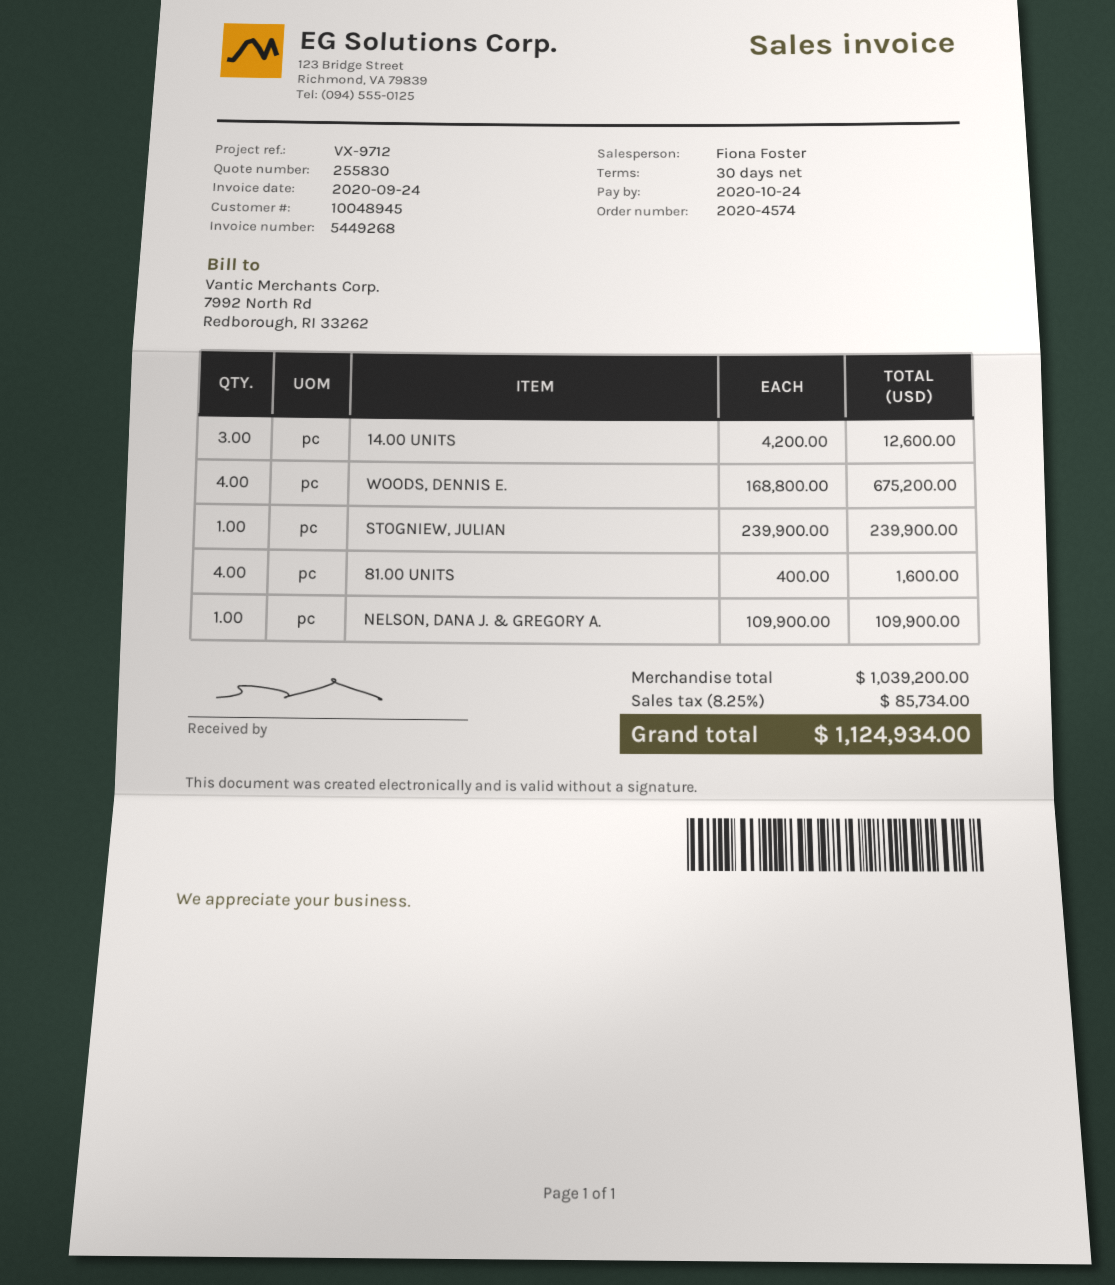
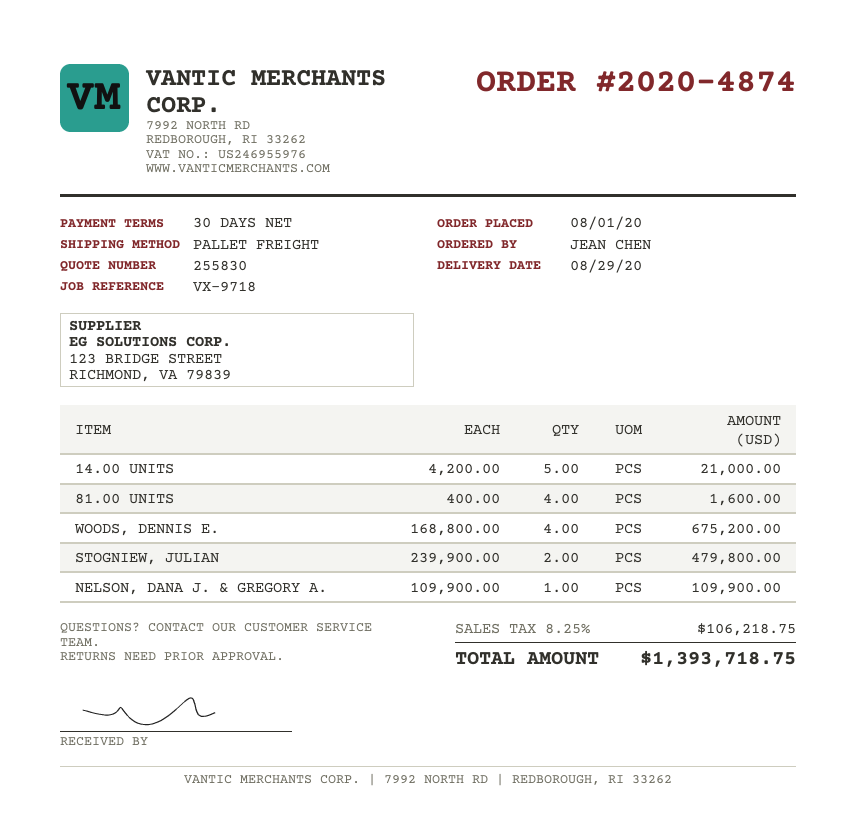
order number: 2020-4574 -> 2020-4874
reference: VX-9712 -> VX-9718
14.00 UNITS: 3 x 4200.00 = 12600.00 -> 5 x 4200.00 = 21000.00
STOGNIEW, JULIAN: 1 x 239900.00 = 239900.00 -> 2 x 239900.00 = 479800.00
tax: 8.25% = 85734.00 -> 8.25% = 106218.75
total: 1124934.00 -> 1393718.75

